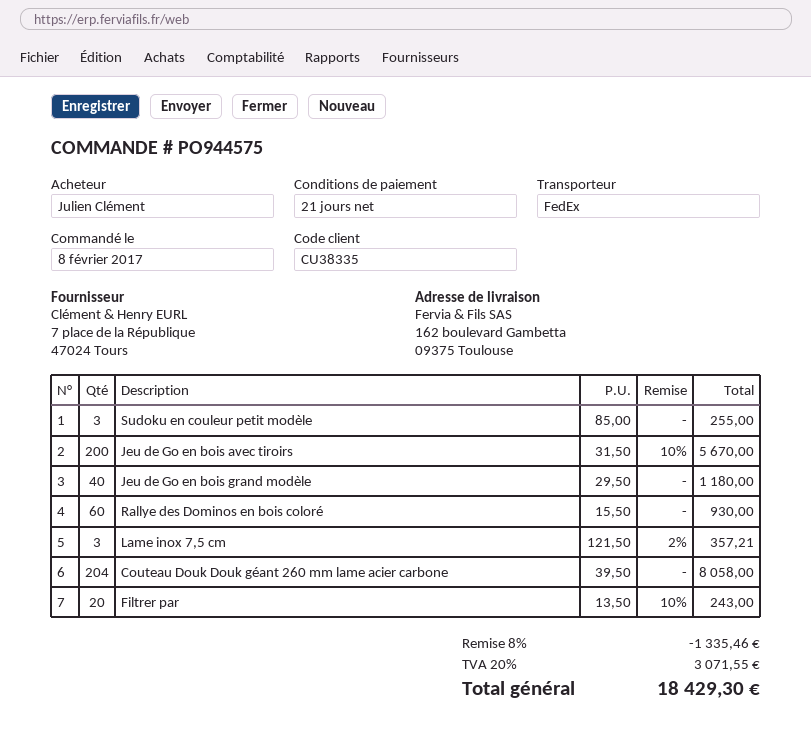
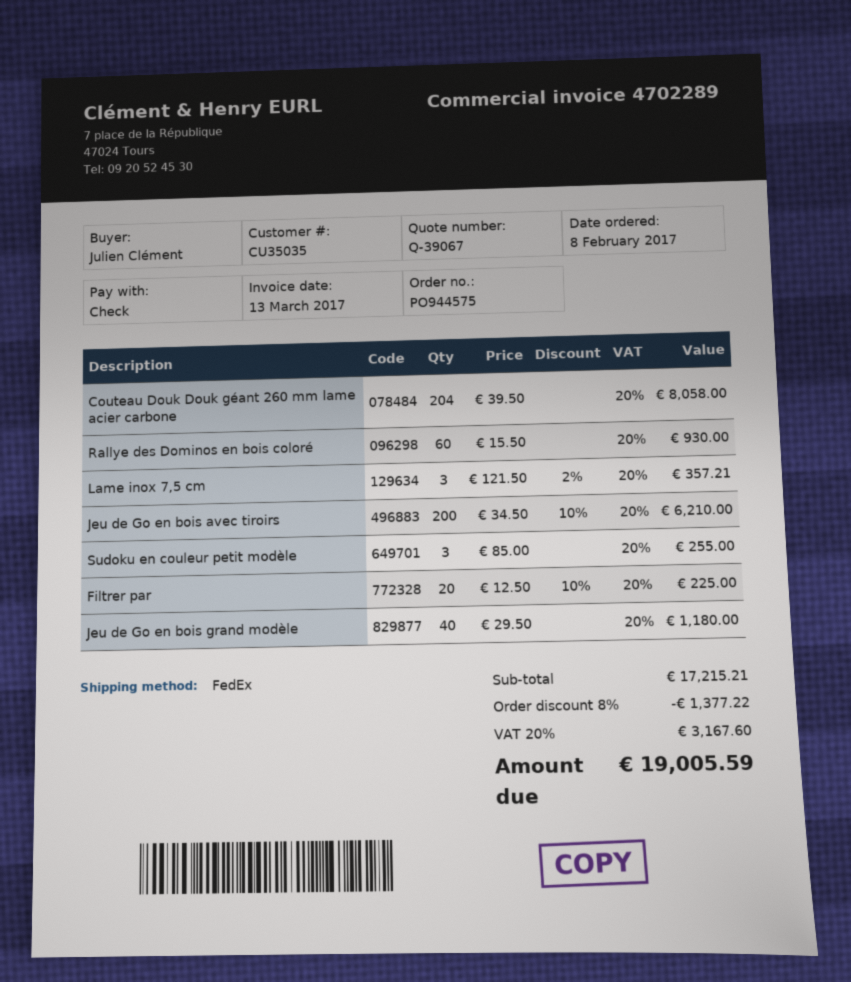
customer number: CU38335 -> CU35035
Jeu de Go en bois avec tiroirs: 200 x 31.50 - 10% = 5670.00 -> 200 x 34.50 - 10% = 6210.00
Filtrer par: 20 x 13.50 - 10% = 243.00 -> 20 x 12.50 - 10% = 225.00
discount: 8% = 1335.46 -> 8% = 1377.22
tax: 20% = 3071.55 -> 20% = 3167.60
total: 18429.30 -> 19005.59

